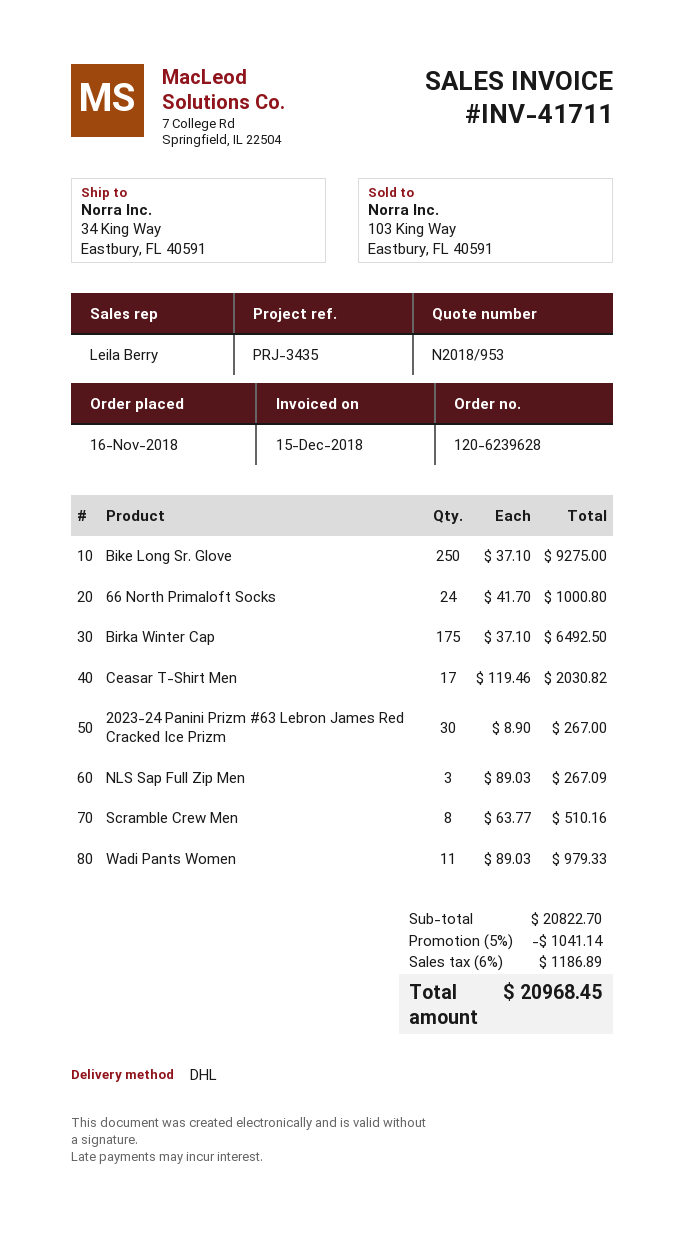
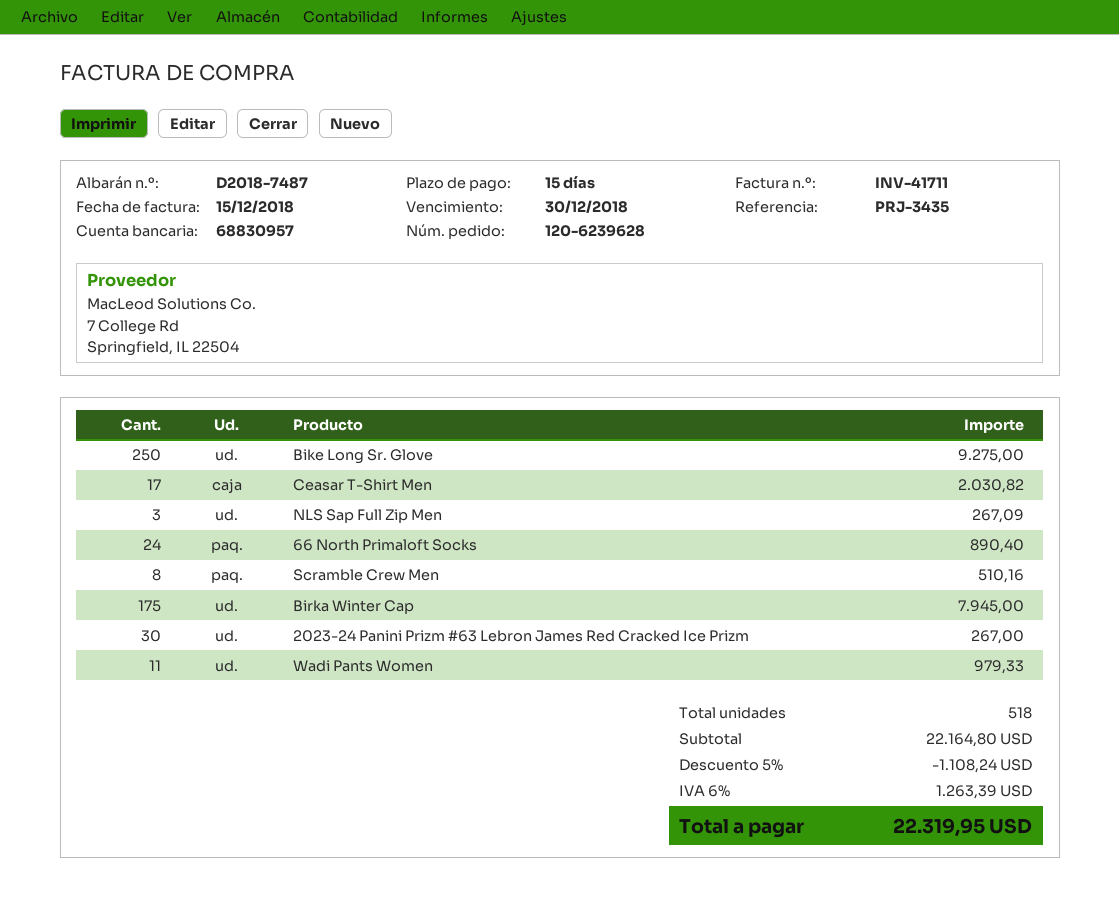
66 North Primaloft Socks: 24 for 1000.80 -> 24 for 890.40
Birka Winter Cap: 175 for 6492.50 -> 175 for 7945.00
subtotal: 20822.70 -> 22164.80
discount: 5% = 1041.14 -> 5% = 1108.24
tax: 6% = 1186.89 -> 6% = 1263.39
total: 20968.45 -> 22319.95

